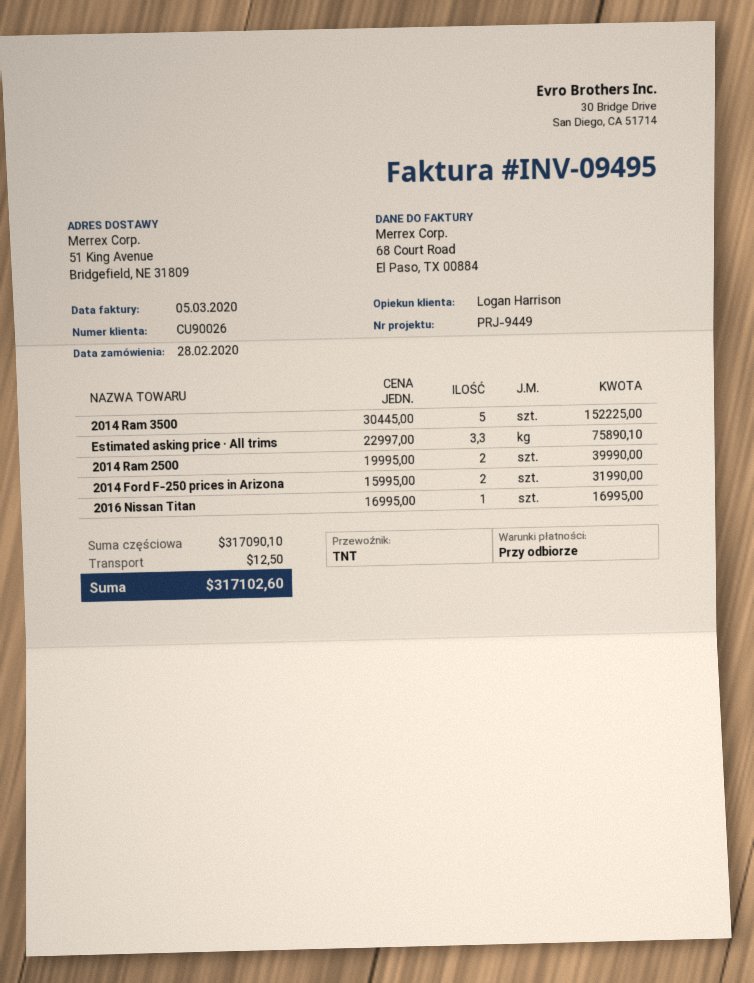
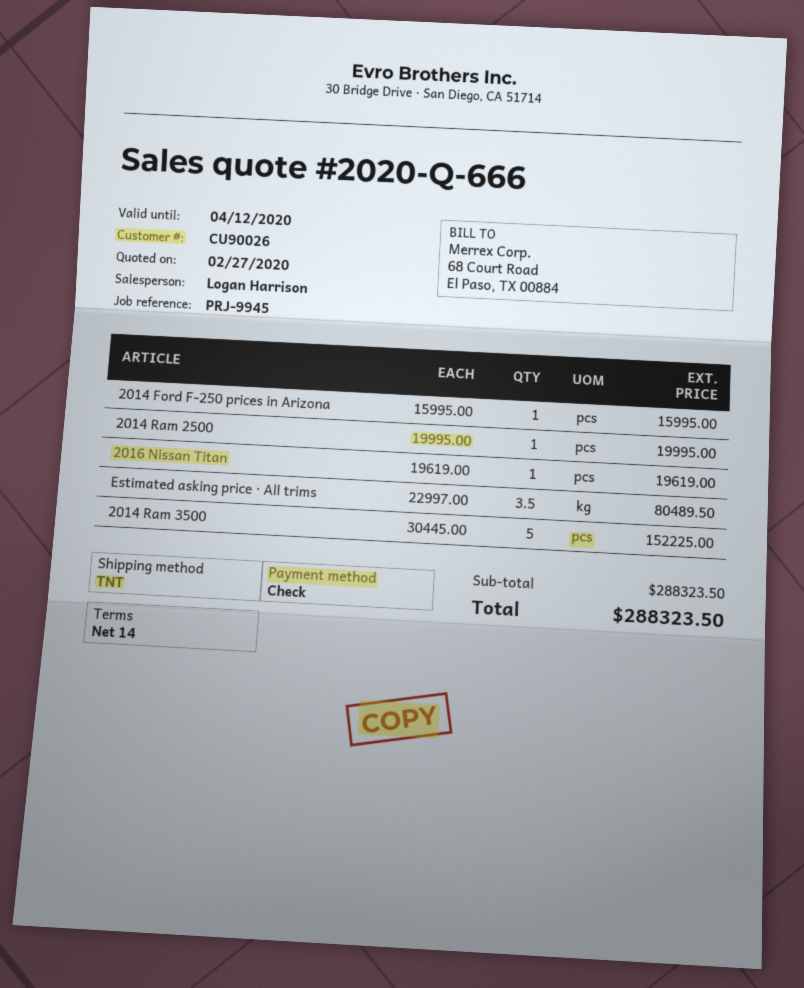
payment terms: on receipt -> 14 days
reference: PRJ-9449 -> PRJ-9945
Estimated asking price · All trims: 3.3 x 22997.00 = 75890.10 -> 3.5 x 22997.00 = 80489.50
2014 Ram 2500: 2 x 19995.00 = 39990.00 -> 1 x 19995.00 = 19995.00
2014 Ford F-250 prices in Arizona: 2 x 15995.00 = 31990.00 -> 1 x 15995.00 = 15995.00
2016 Nissan Titan: 1 x 16995.00 = 16995.00 -> 1 x 19619.00 = 19619.00
subtotal: 317090.10 -> 288323.50
shipping: 12.50 -> none
total: 317102.60 -> 288323.50

